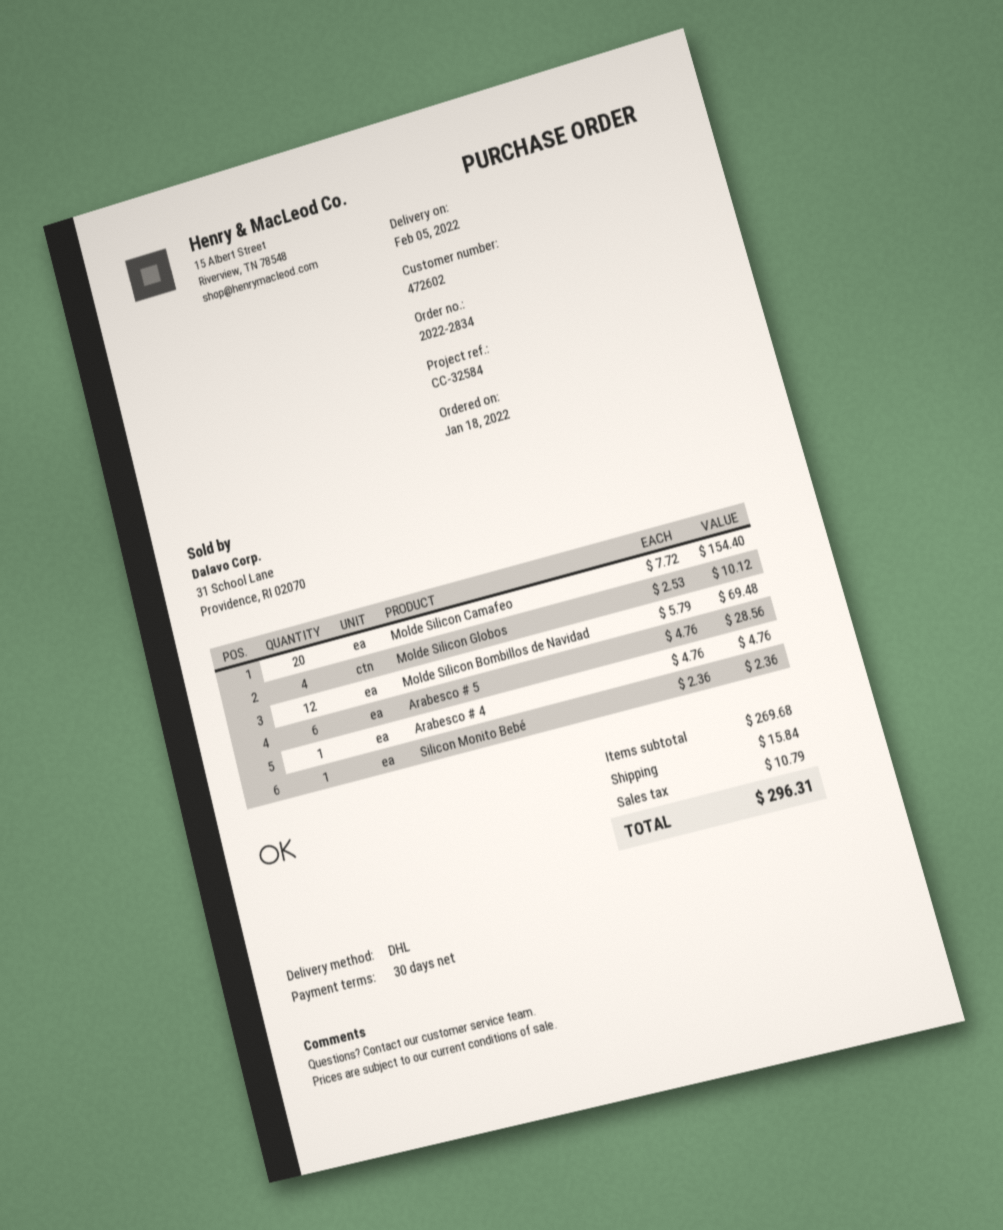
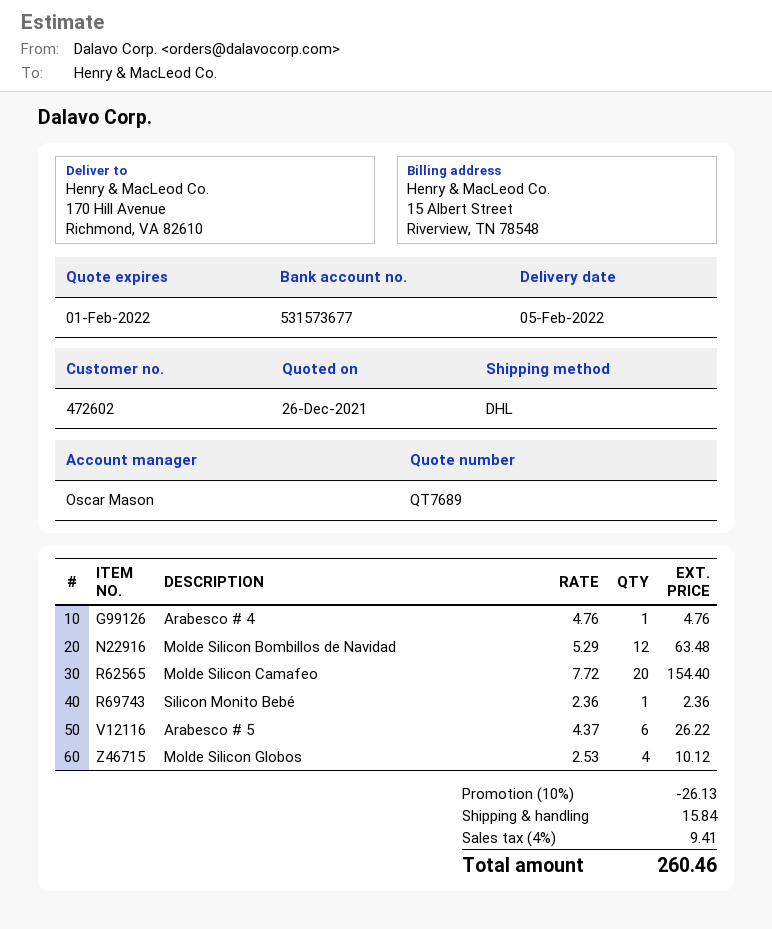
Molde Silicon Bombillos de Navidad: 12 x 5.79 = 69.48 -> 12 x 5.29 = 63.48
Arabesco # 5: 6 x 4.76 = 28.56 -> 6 x 4.37 = 26.22
discount: none -> 10% = 26.13
tax: 10.79 -> 9.41
total: 296.31 -> 260.46

